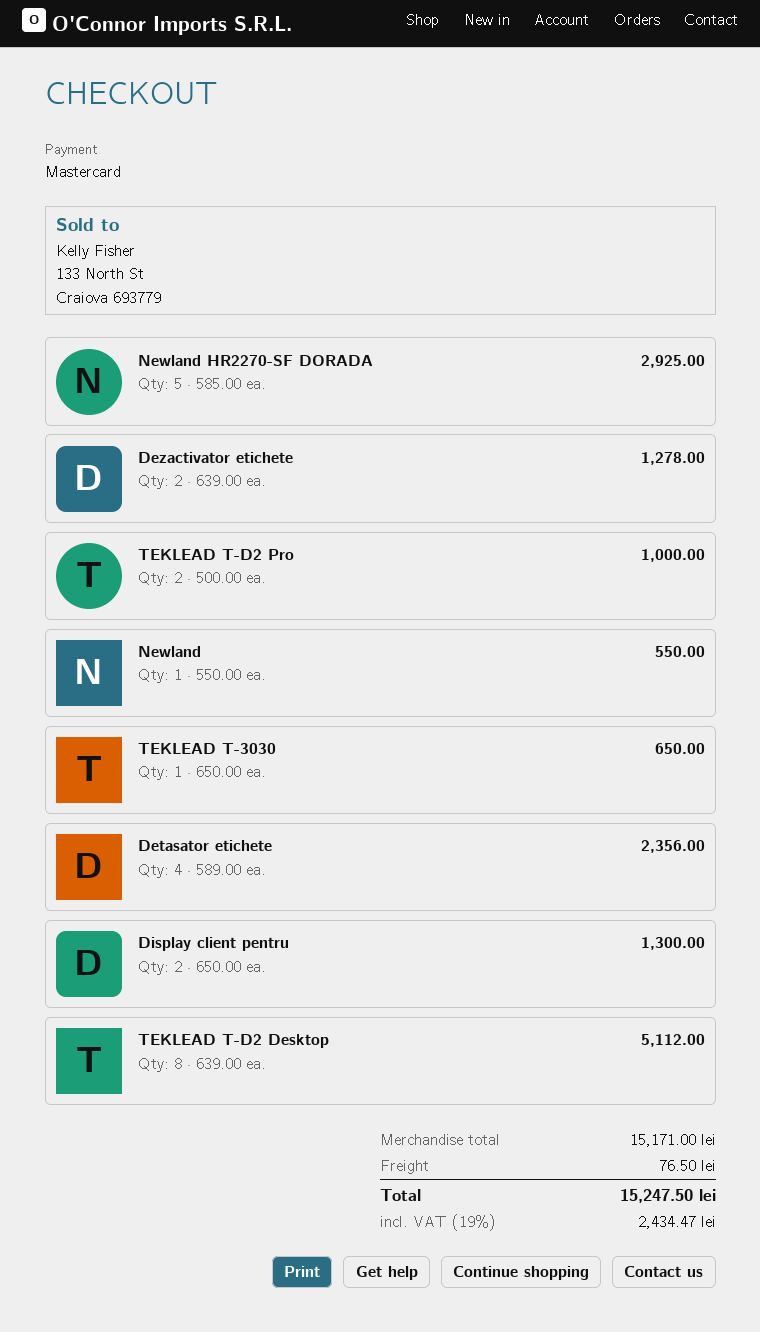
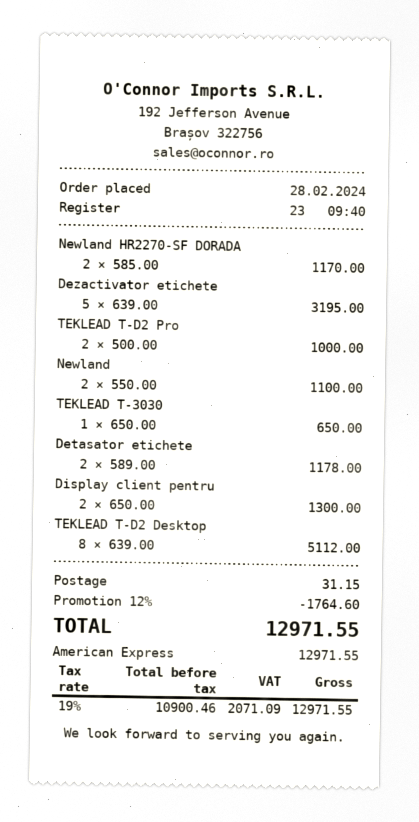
payment method: Mastercard -> American Express
Newland HR2270-SF DORADA: 5 x 585.00 = 2925.00 -> 2 x 585.00 = 1170.00
Dezactivator etichete: 2 x 639.00 = 1278.00 -> 5 x 639.00 = 3195.00
Newland: 1 x 550.00 = 550.00 -> 2 x 550.00 = 1100.00
Detasator etichete: 4 x 589.00 = 2356.00 -> 2 x 589.00 = 1178.00
discount: none -> 12% = 1764.60
shipping: 76.50 -> 31.15
tax: 19% = 2434.47 -> 19% = 2071.09
total: 15247.50 -> 12971.55

